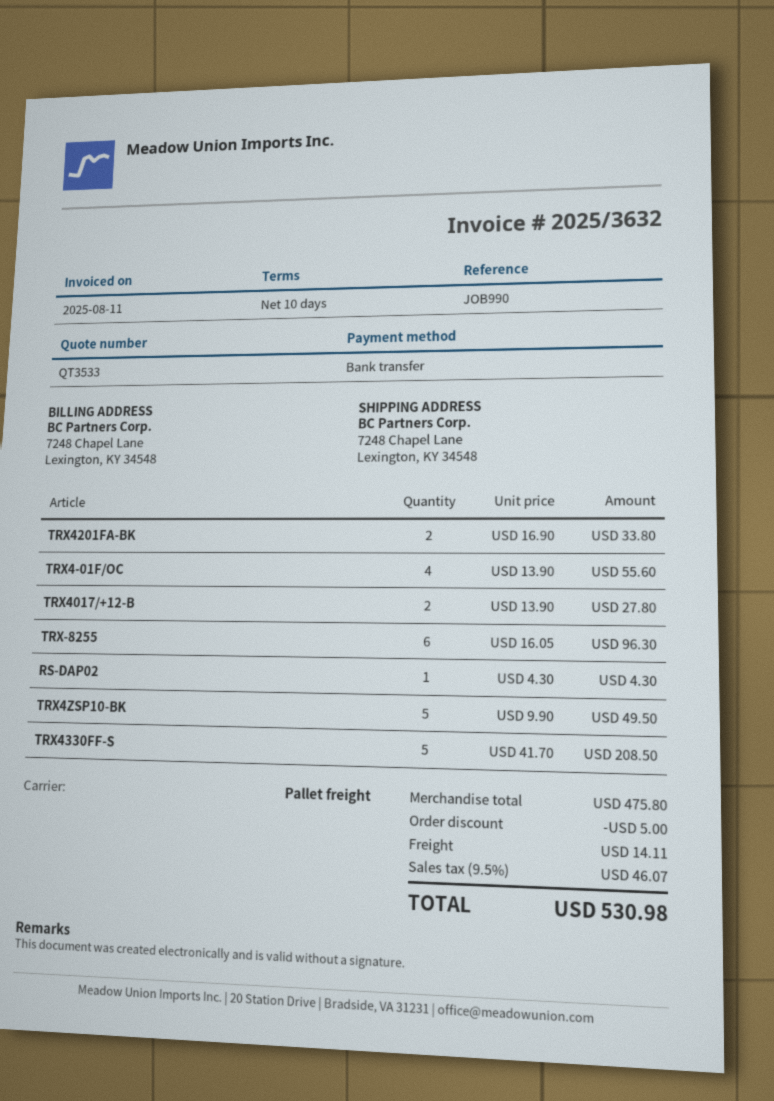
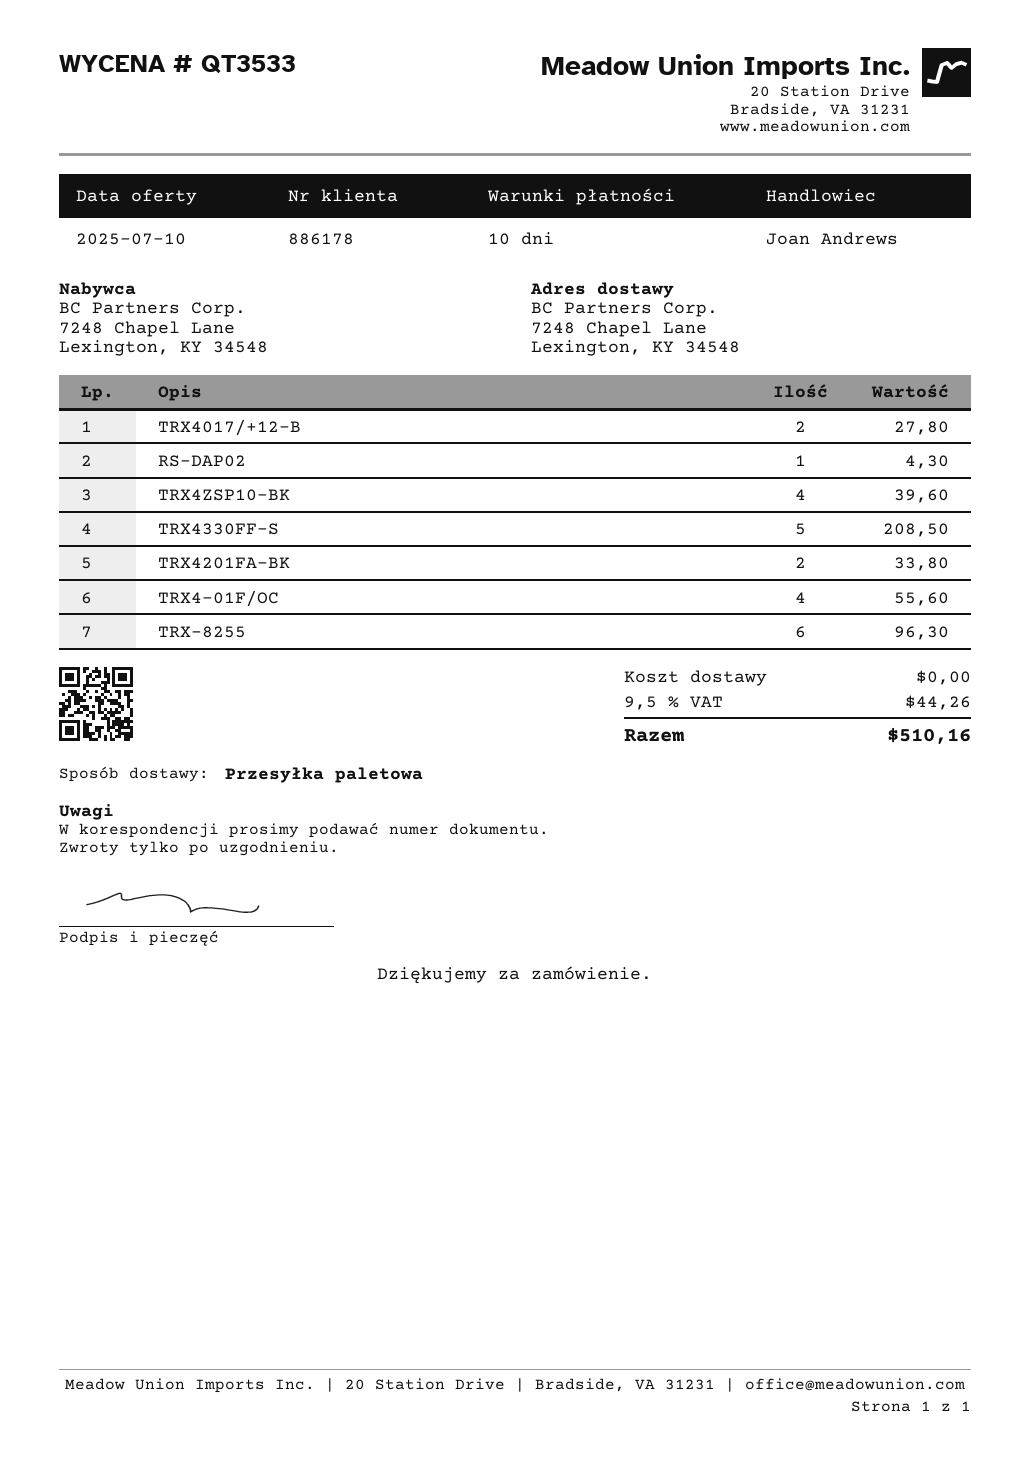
TRX4ZSP10-BK: 5 for 49.50 -> 4 for 39.60
discount: 5.00 -> none
shipping: 14.11 -> 0.00
tax: 9.5% = 46.07 -> 9.5% = 44.26
total: 530.98 -> 510.16

